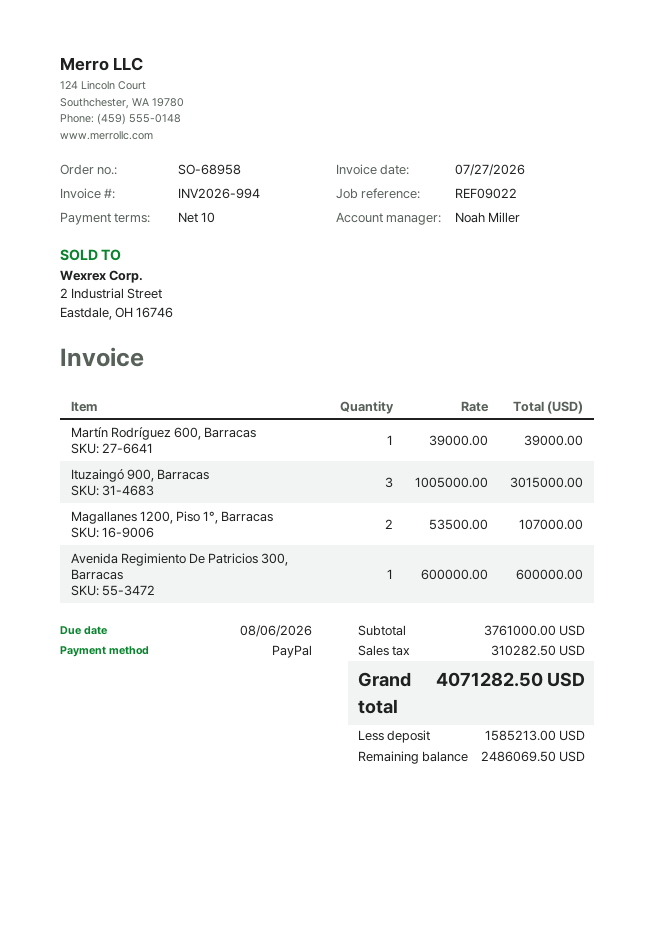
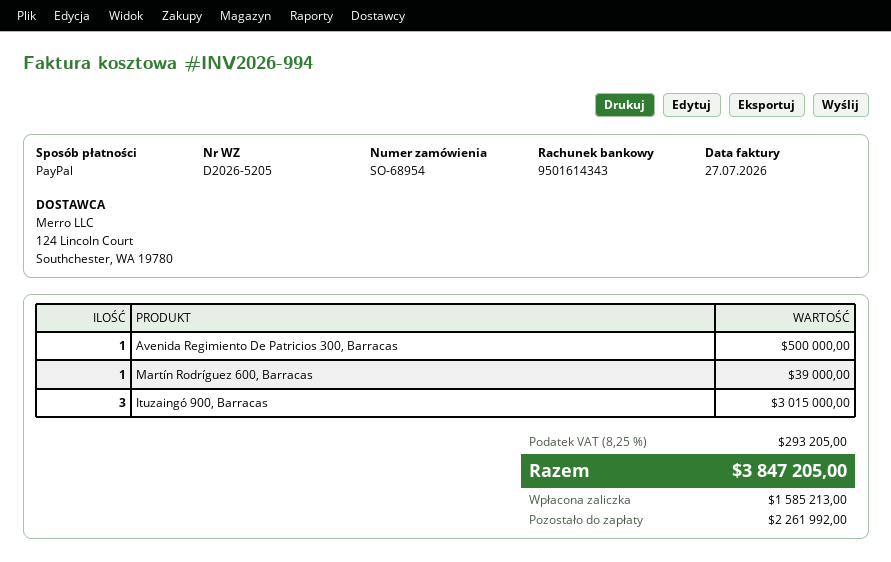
order number: SO-68958 -> SO-68954
Magallanes 1200, Piso 1°, Barracas: 2 for 107000.00 -> none
Avenida Regimiento De Patricios 300, Barracas: 1 for 600000.00 -> 1 for 500000.00
tax: 310282.50 -> 293205.00
total: 4071282.50 -> 3847205.00
balance: 2486069.50 -> 2261992.00

